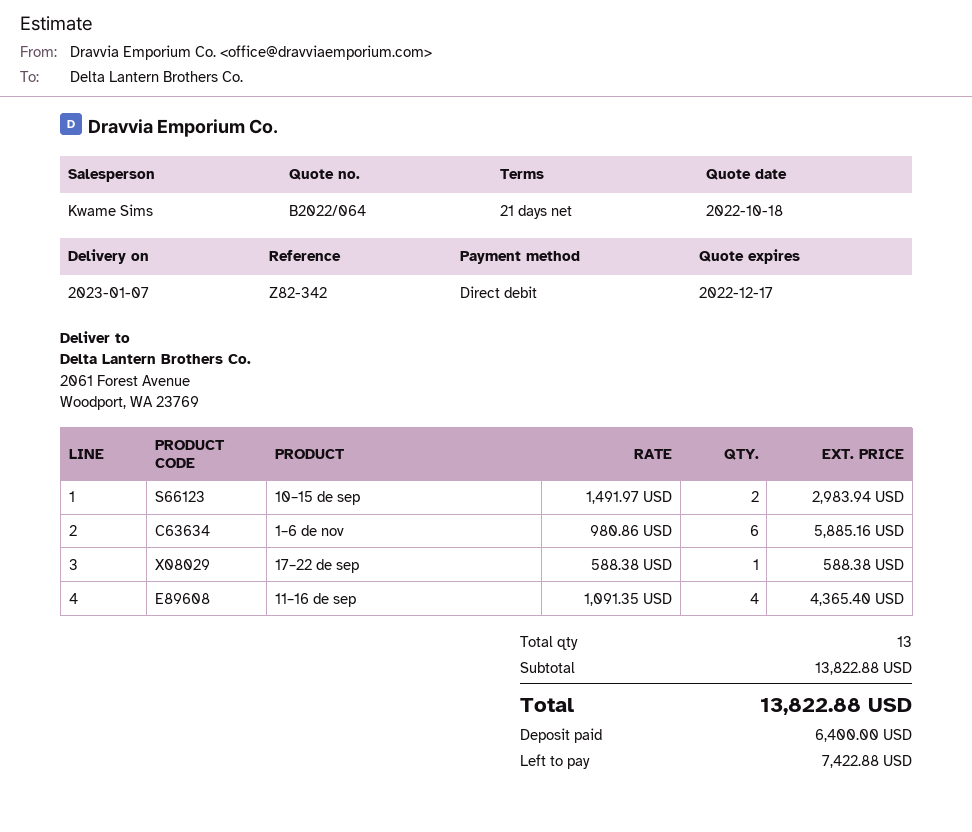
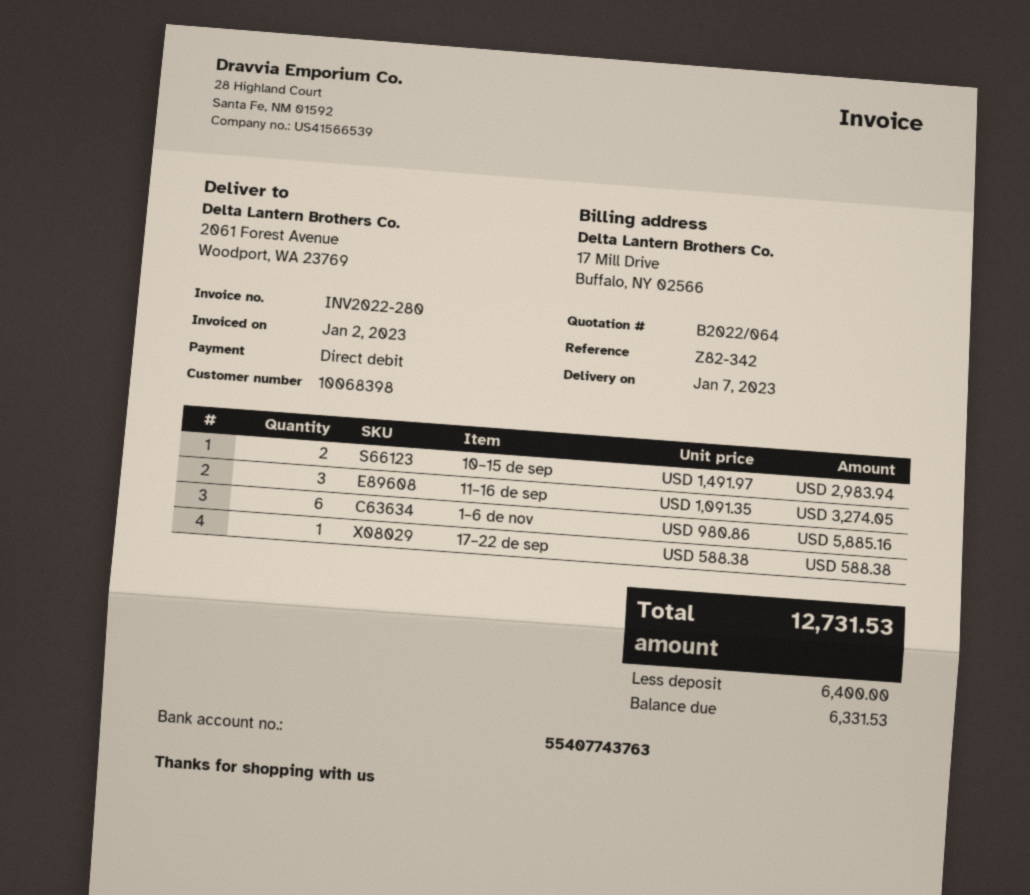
11–16 de sep: 4 x 1091.35 = 4365.40 -> 3 x 1091.35 = 3274.05
total: 13822.88 -> 12731.53
balance: 7422.88 -> 6331.53

